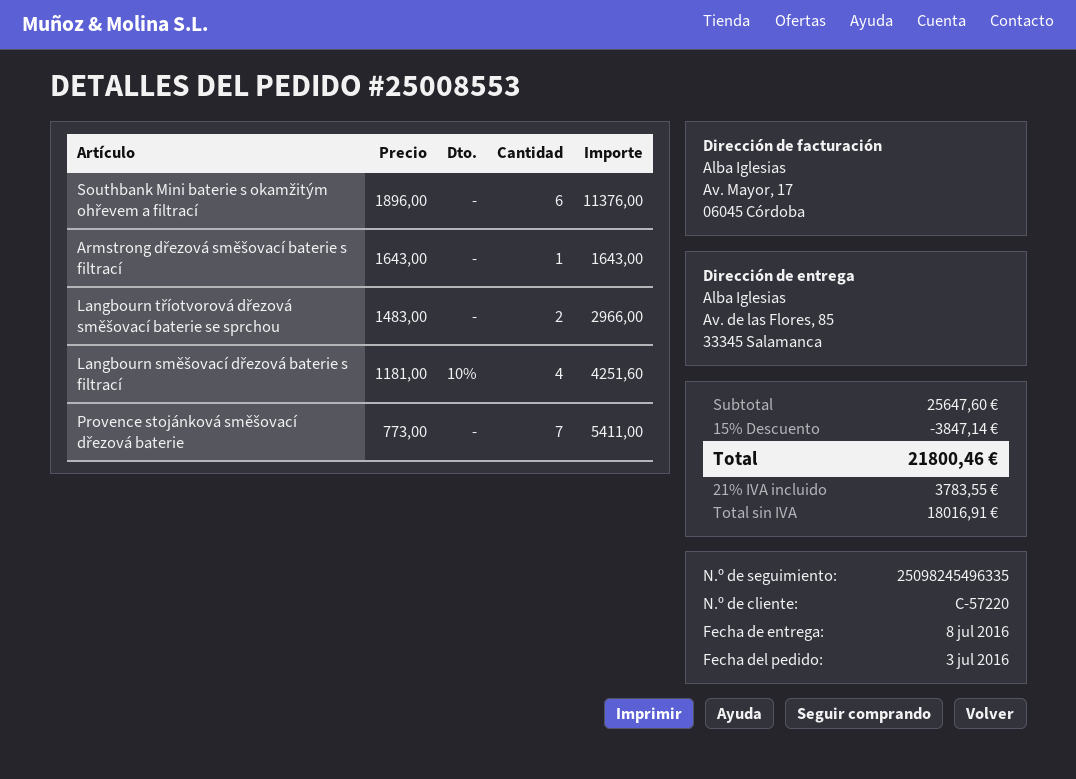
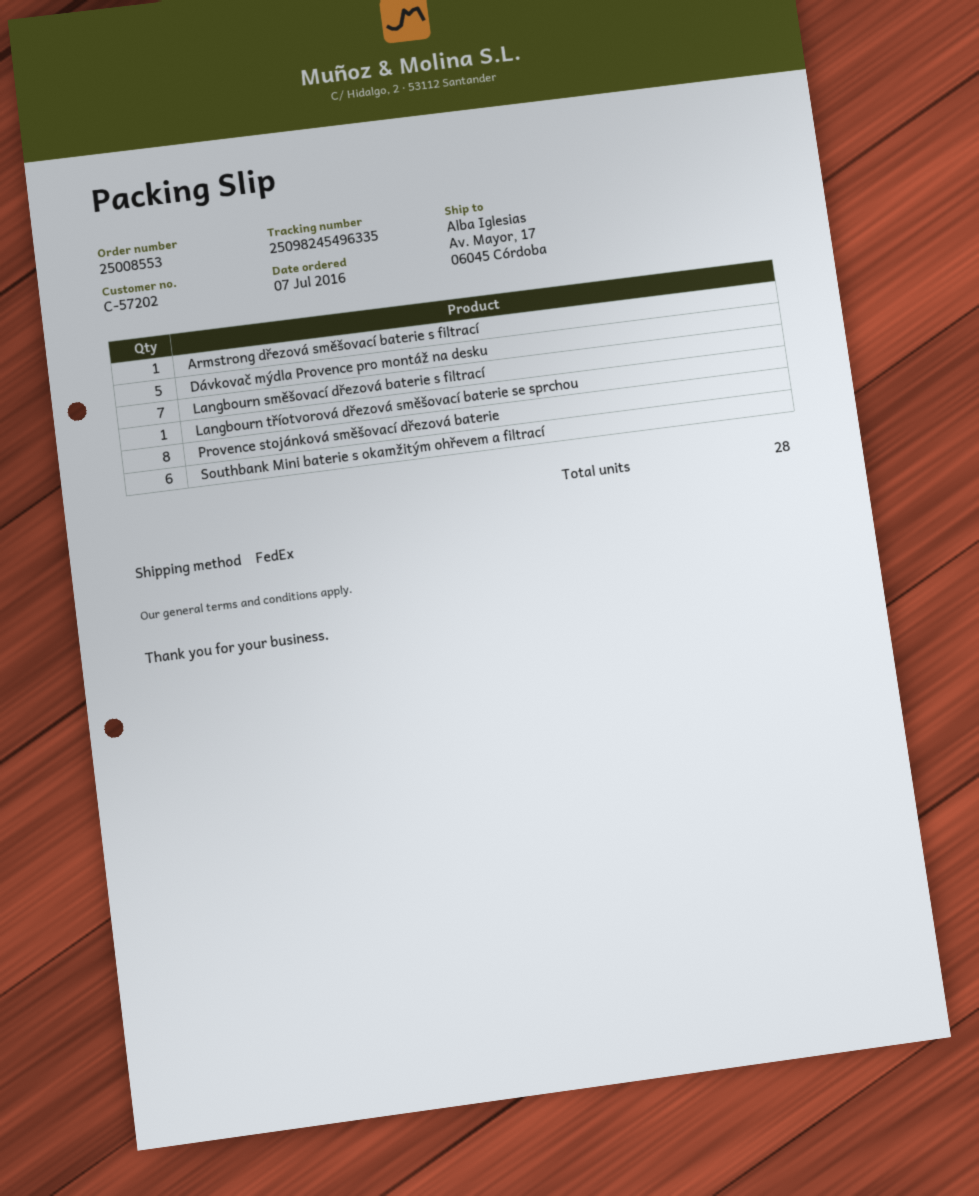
order date: 2016-07-03 -> 2016-07-07
customer number: C-57220 -> C-57202
ship to: Av. de las Flores, 85, 33345 Salamanca -> Av. Mayor, 17, 06045 Córdoba
Langbourn tříotvorová dřezová směšovací baterie se sprchou: 2 -> 1
Langbourn směšovací dřezová baterie s filtrací: 4 -> 7
Provence stojánková směšovací dřezová baterie: 7 -> 8
Dávkovač mýdla Provence pro montáž na desku: none -> 5

